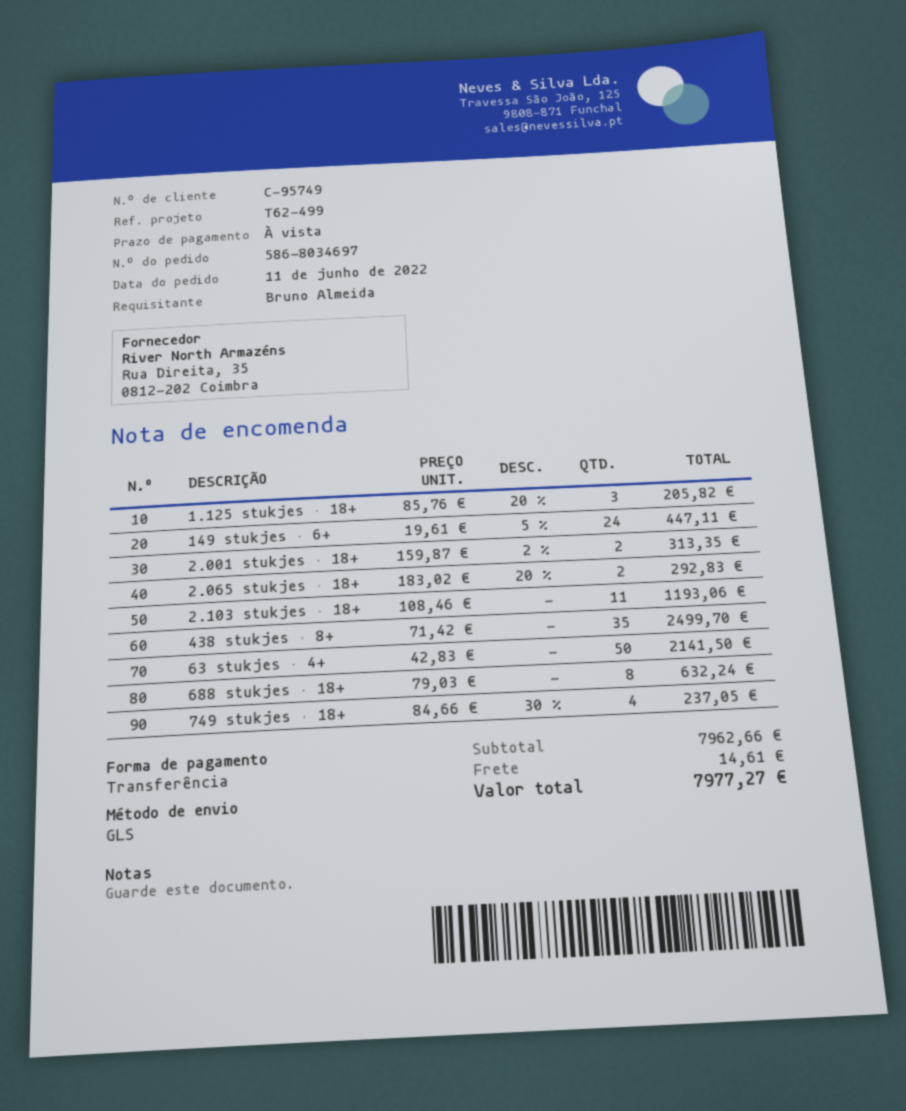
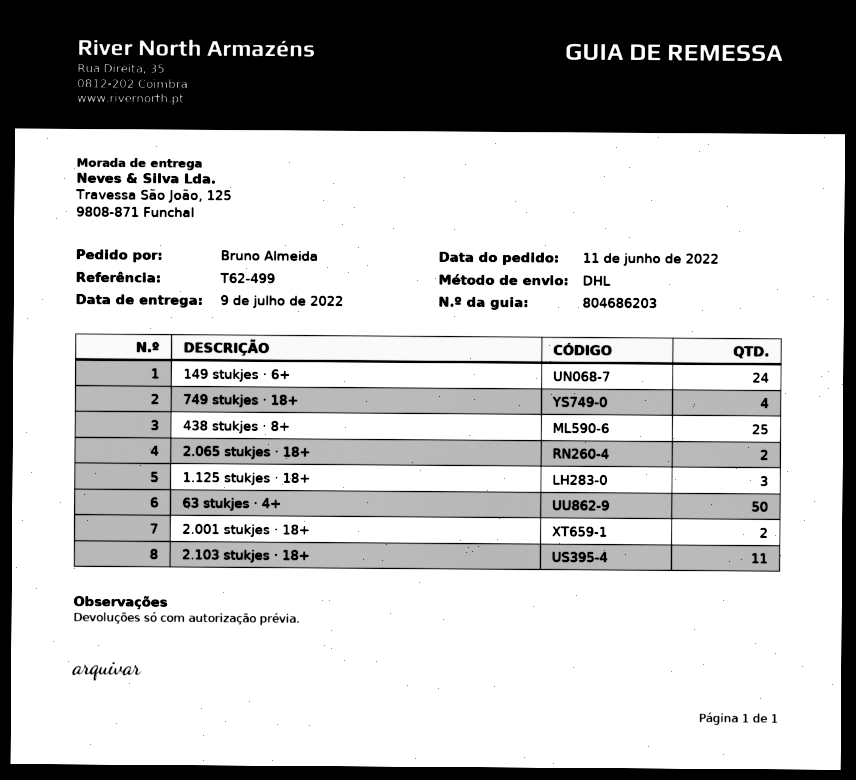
shipping method: GLS -> DHL
438 stukjes · 8+: 35 -> 25
688 stukjes · 18+: 8 -> none

